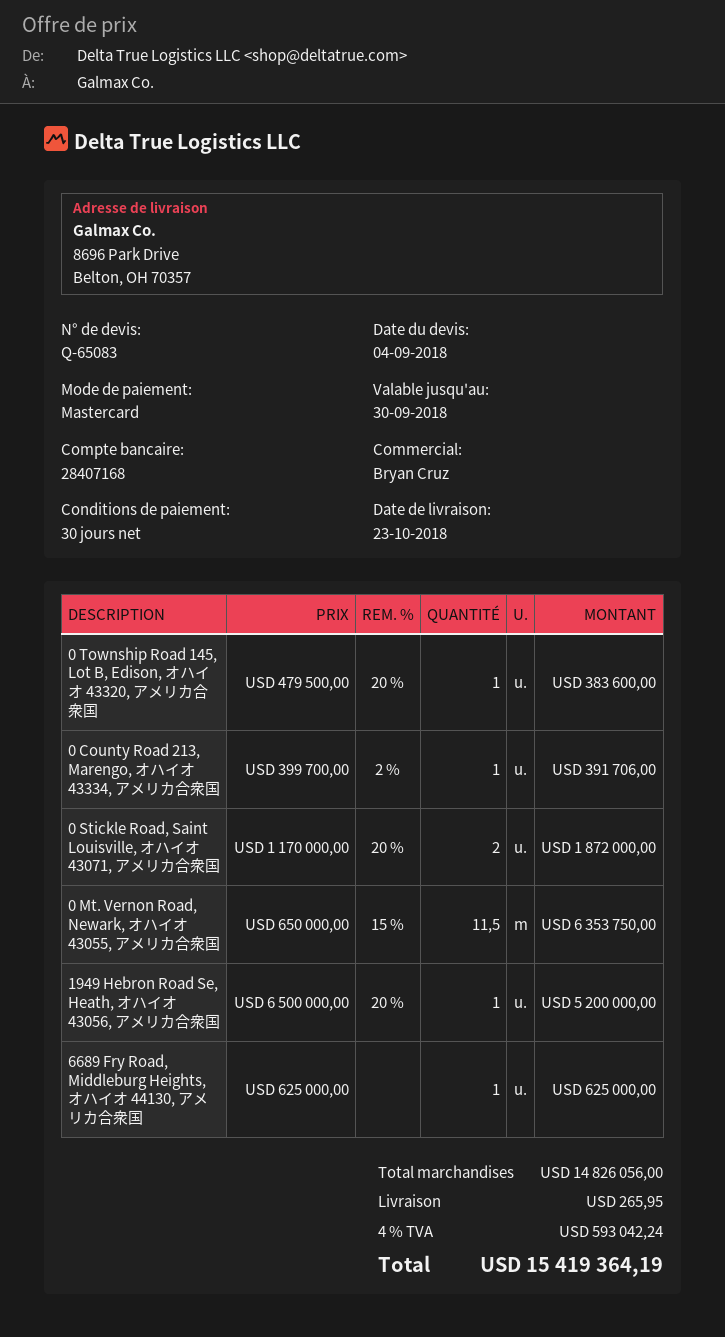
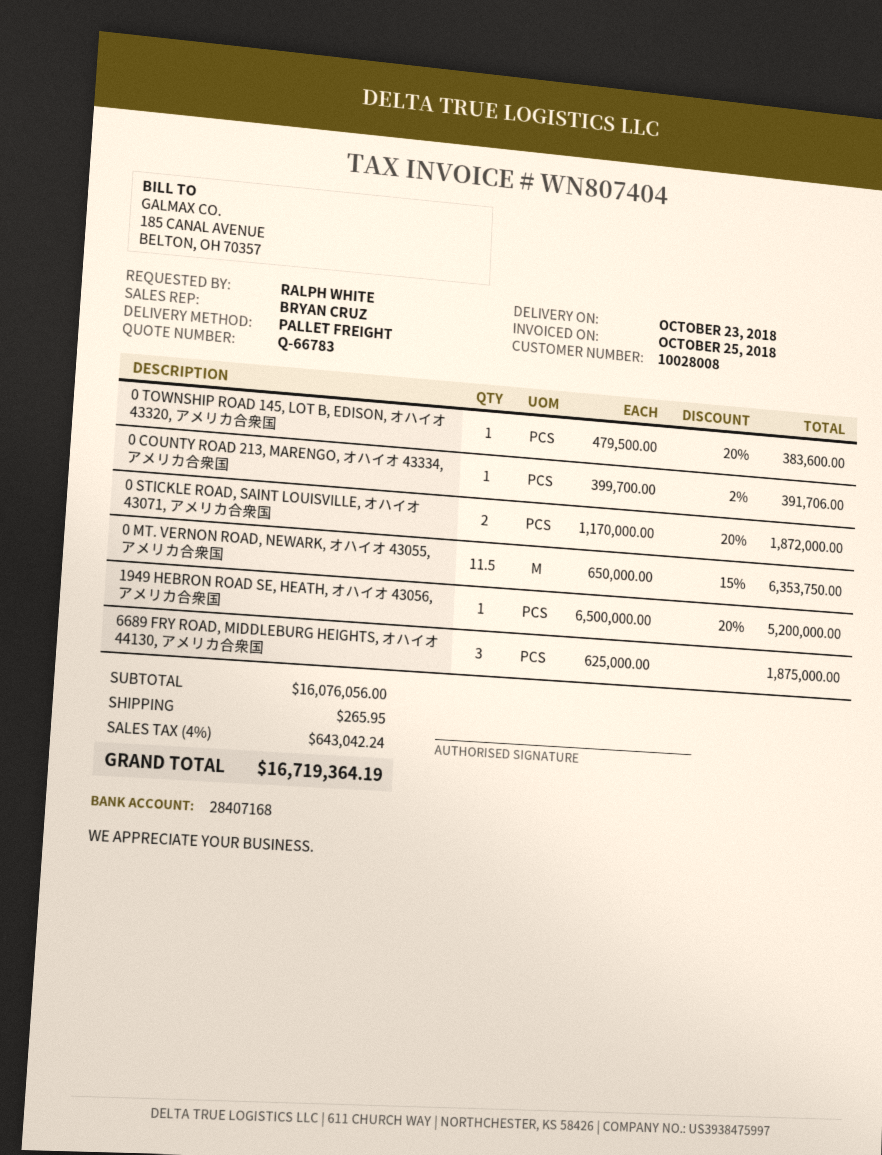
quote number: Q-65083 -> Q-66783
6689 Fry Road, Middleburg Heights, オハイオ 44130, アメリカ合衆国: 1 x 625000.00 = 625000.00 -> 3 x 625000.00 = 1875000.00
subtotal: 14826056.00 -> 16076056.00
tax: 4% = 593042.24 -> 4% = 643042.24
total: 15419364.19 -> 16719364.19

